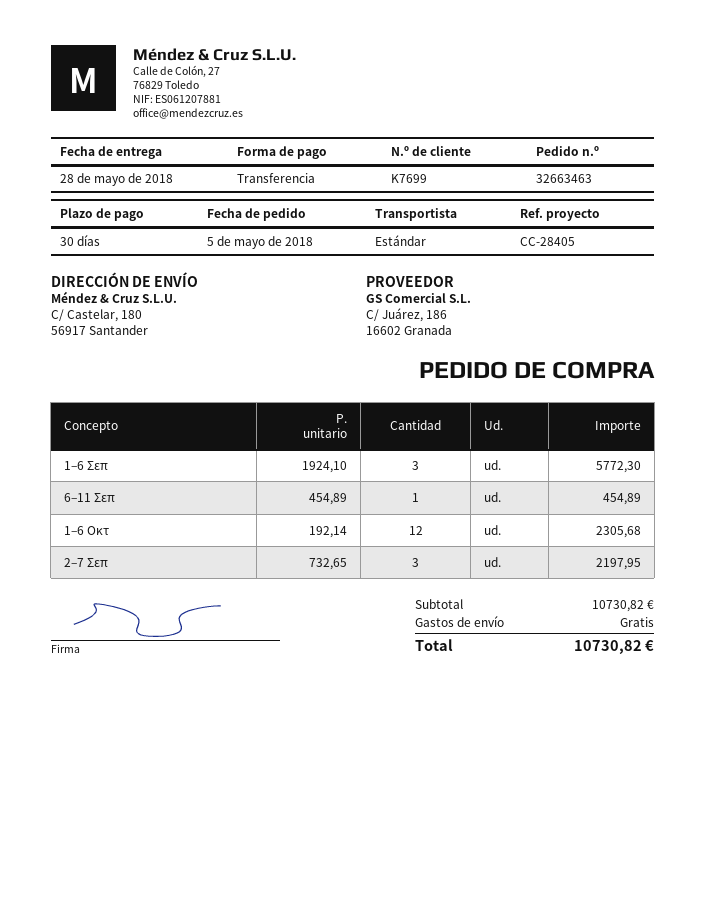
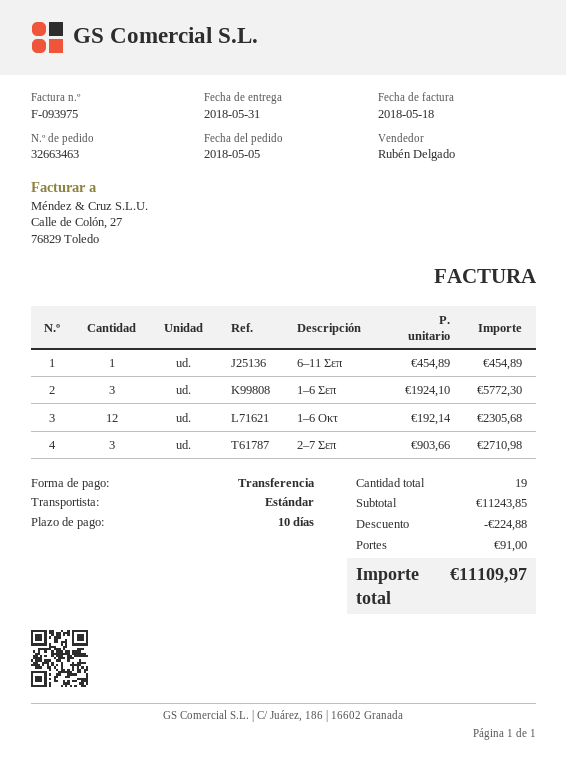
delivery date: 2018-05-28 -> 2018-05-31
payment terms: 30 days -> 10 days
2–7 Σεπ: 3 x 732.65 = 2197.95 -> 3 x 903.66 = 2710.98
subtotal: 10730.82 -> 11243.85
discount: none -> 224.88
shipping: 0.00 -> 91.00
total: 10730.82 -> 11109.97

